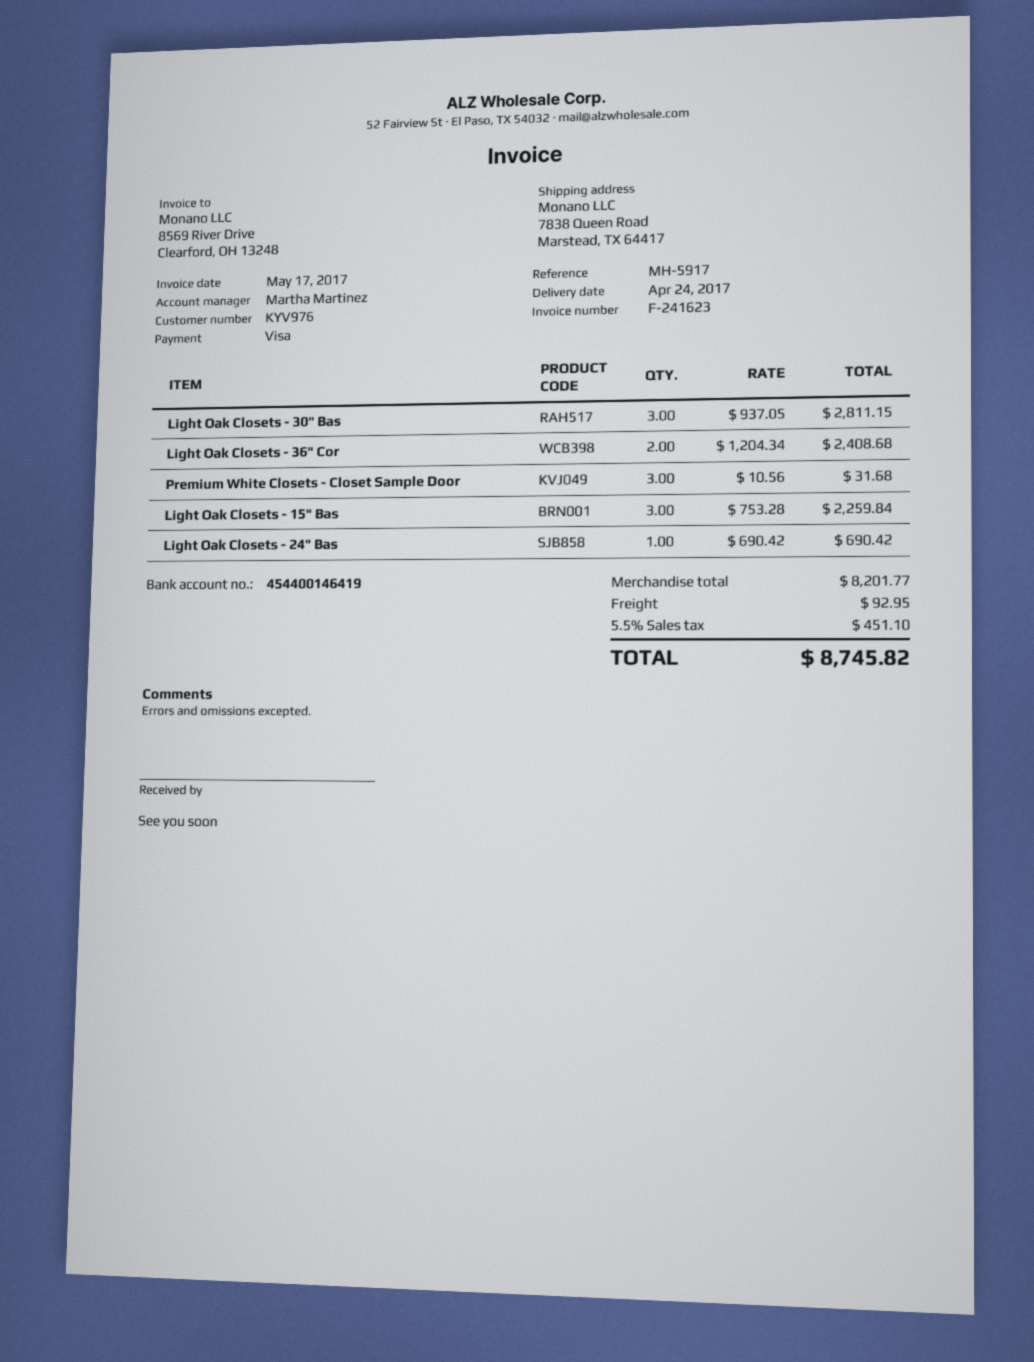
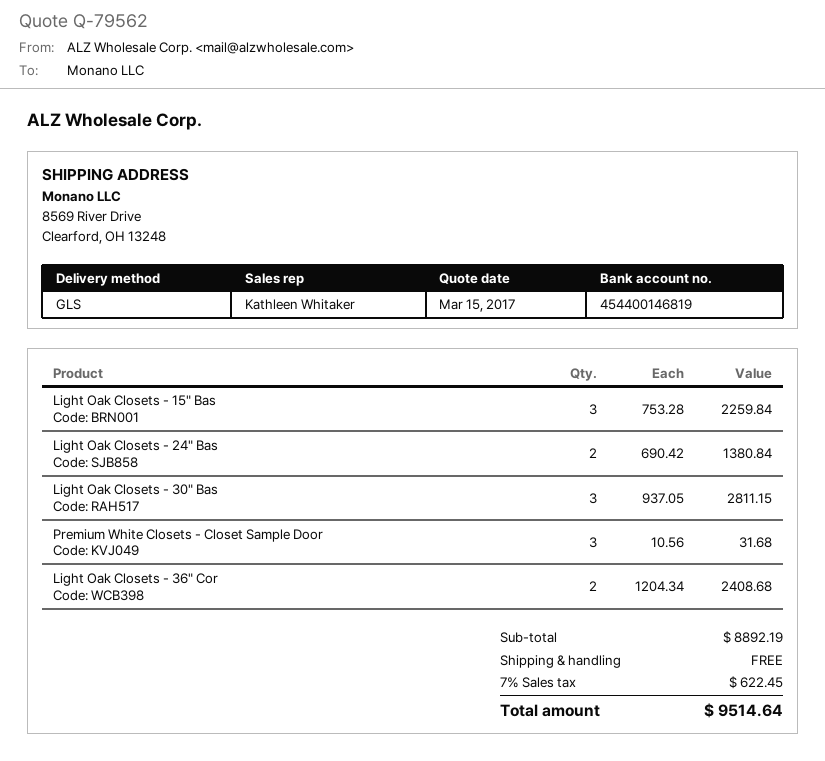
sales rep: Martha Martinez -> Kathleen Whitaker
bank account: 454400146419 -> 454400146819
ship to: 7838 Queen Road, Marstead, TX 64417 -> 8569 River Drive, Clearford, OH 13248
Light Oak Closets - 24" Bas: 1 x 690.42 = 690.42 -> 2 x 690.42 = 1380.84
subtotal: 8201.77 -> 8892.19
shipping: 92.95 -> 0.00
tax: 5.5% = 451.10 -> 7% = 622.45
total: 8745.82 -> 9514.64

